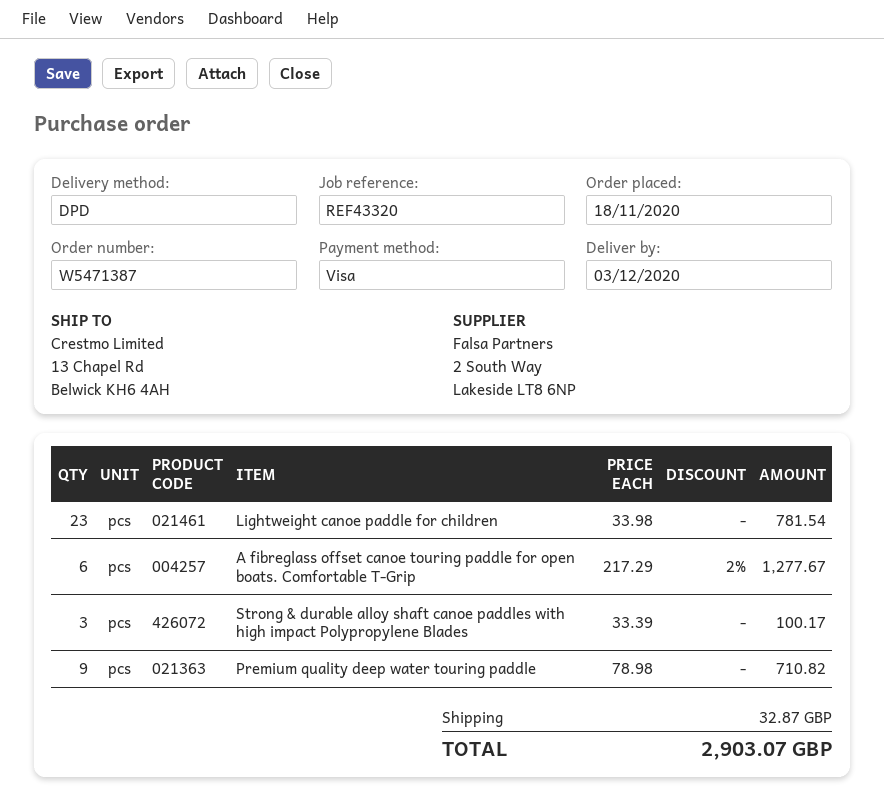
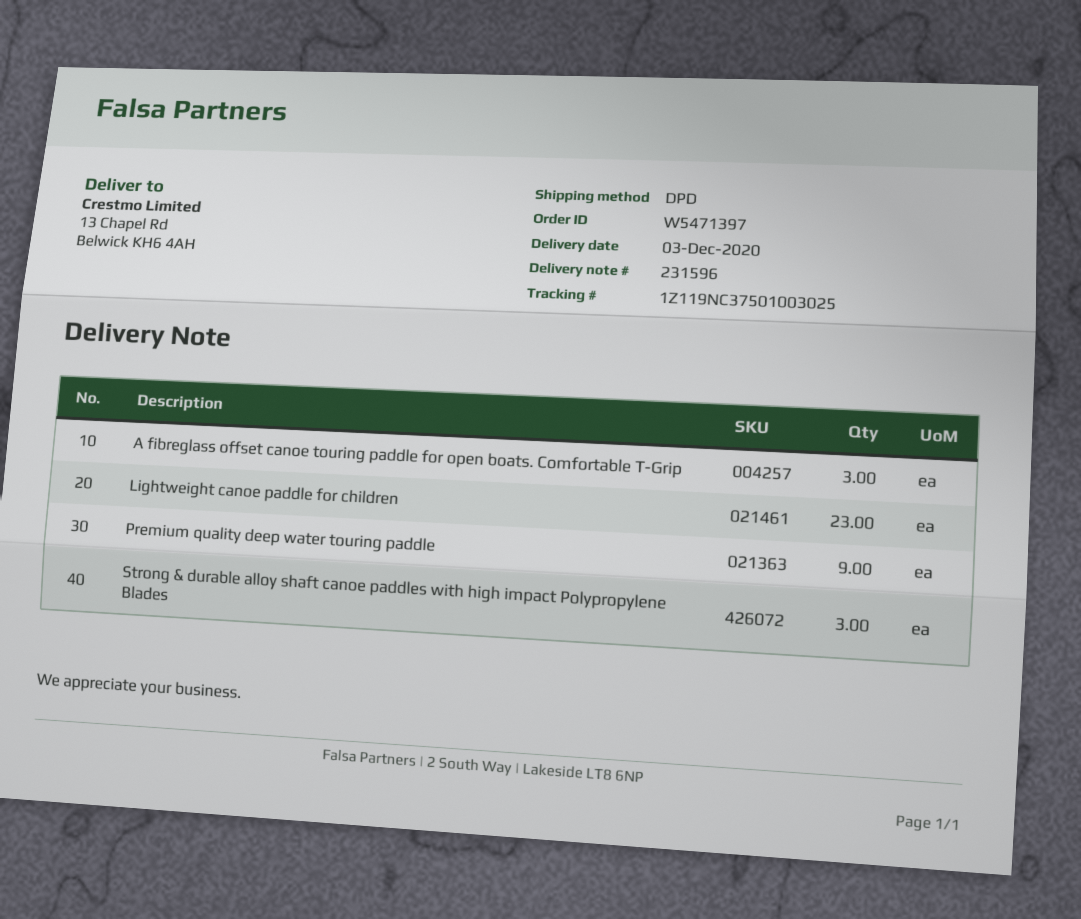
order number: W5471387 -> W5471397
A fibreglass offset canoe touring paddle for open boats. Comfortable T-Grip: 6 -> 3

